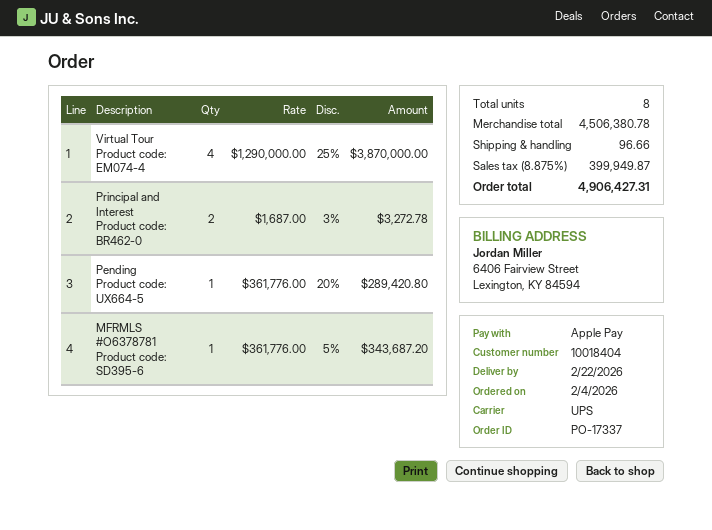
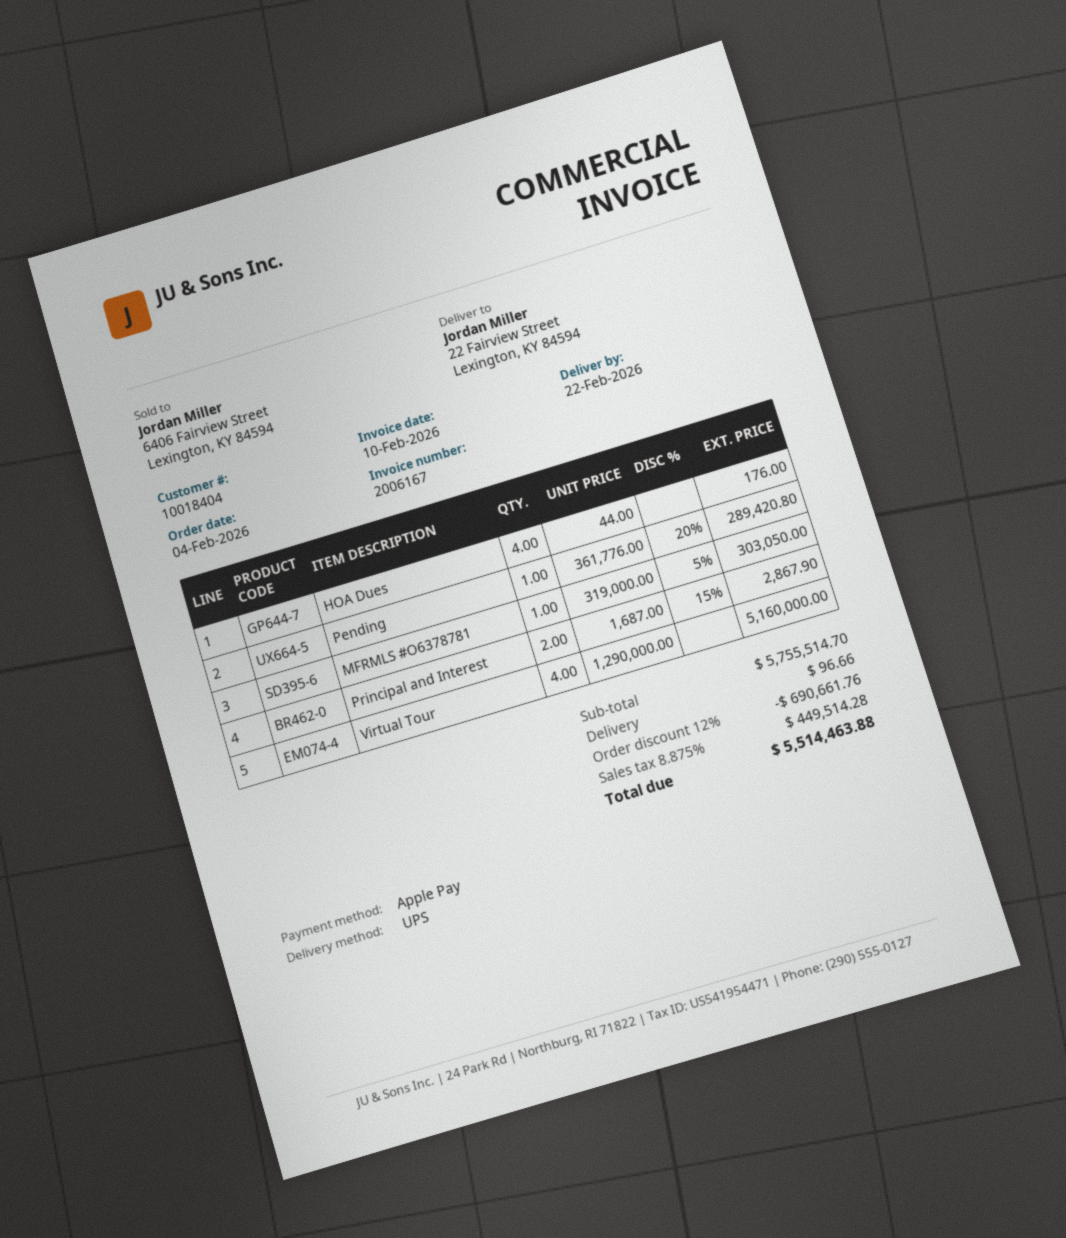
Virtual Tour: 4 x 1290000.00 - 25% = 3870000.00 -> 4 x 1290000.00 = 5160000.00
Principal and Interest: 2 x 1687.00 - 3% = 3272.78 -> 2 x 1687.00 - 15% = 2867.90
MFRMLS #O6378781: 1 x 361776.00 - 5% = 343687.20 -> 1 x 319000.00 - 5% = 303050.00
HOA Dues: none -> 4 x 44.00 = 176.00
subtotal: 4506380.78 -> 5755514.70
discount: none -> 12% = 690661.76
tax: 8.875% = 399949.87 -> 8.875% = 449514.28
total: 4906427.31 -> 5514463.88

